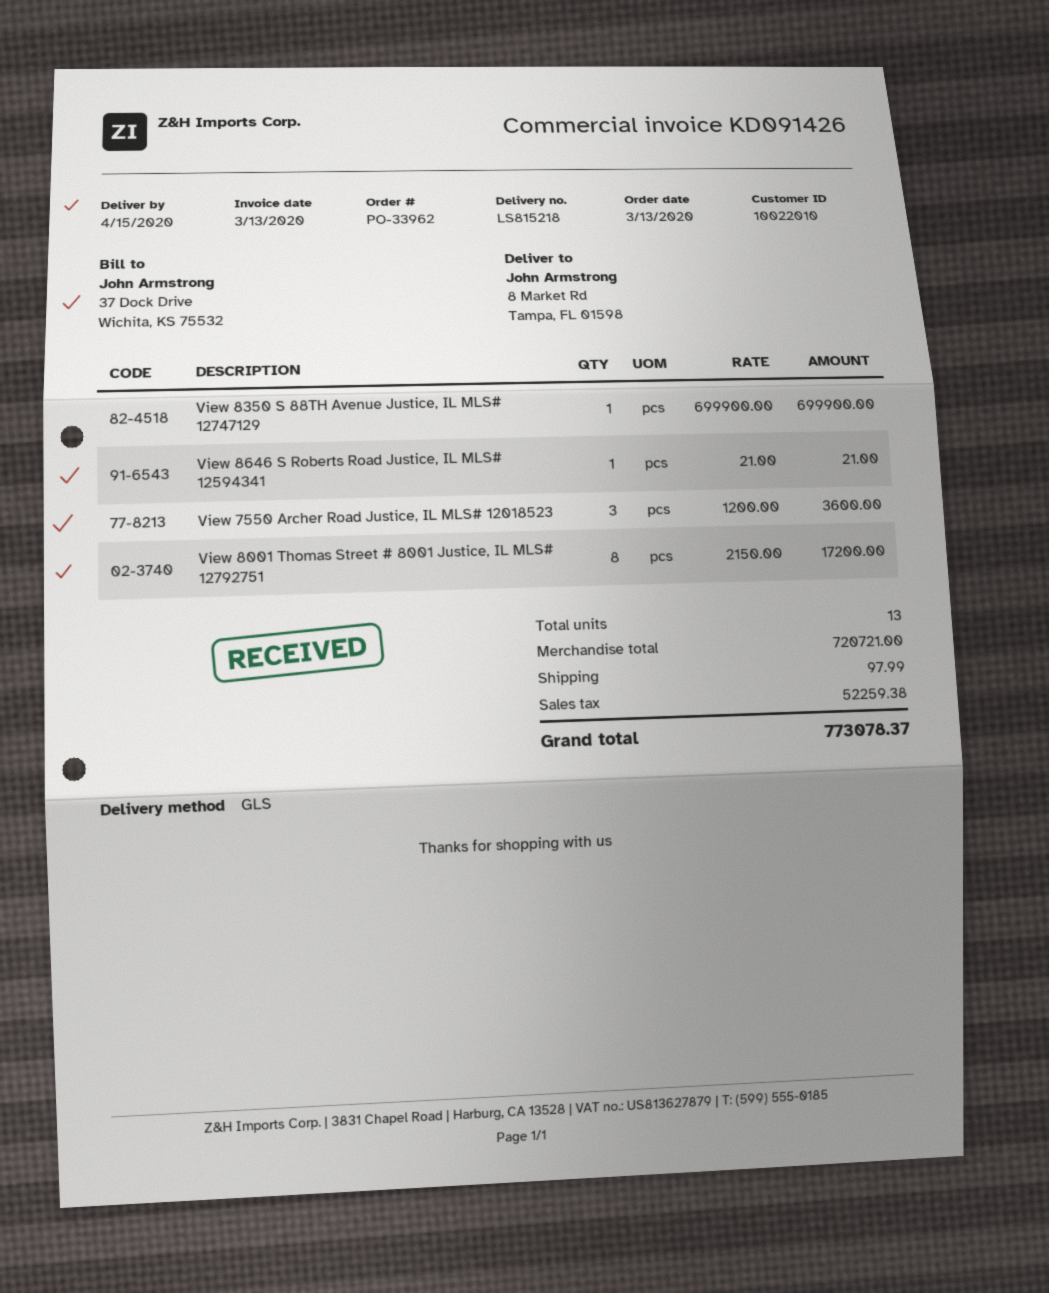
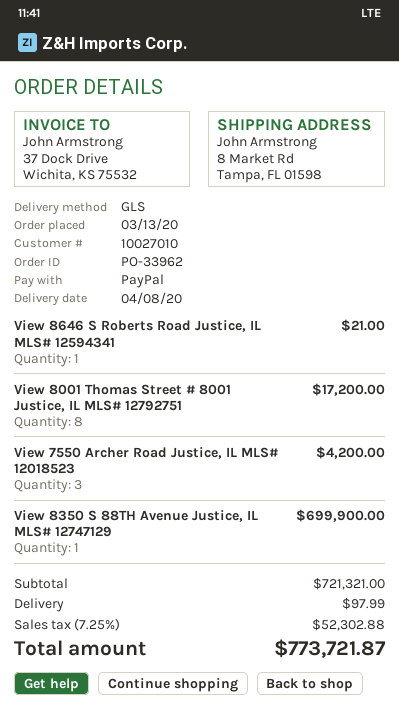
delivery date: 2020-04-15 -> 2020-04-08
customer number: 10022010 -> 10027010
View 7550 Archer Road Justice, IL MLS# 12018523: 3 for 3600.00 -> 3 for 4200.00
subtotal: 720721.00 -> 721321.00
tax: 52259.38 -> 52302.88
total: 773078.37 -> 773721.87

